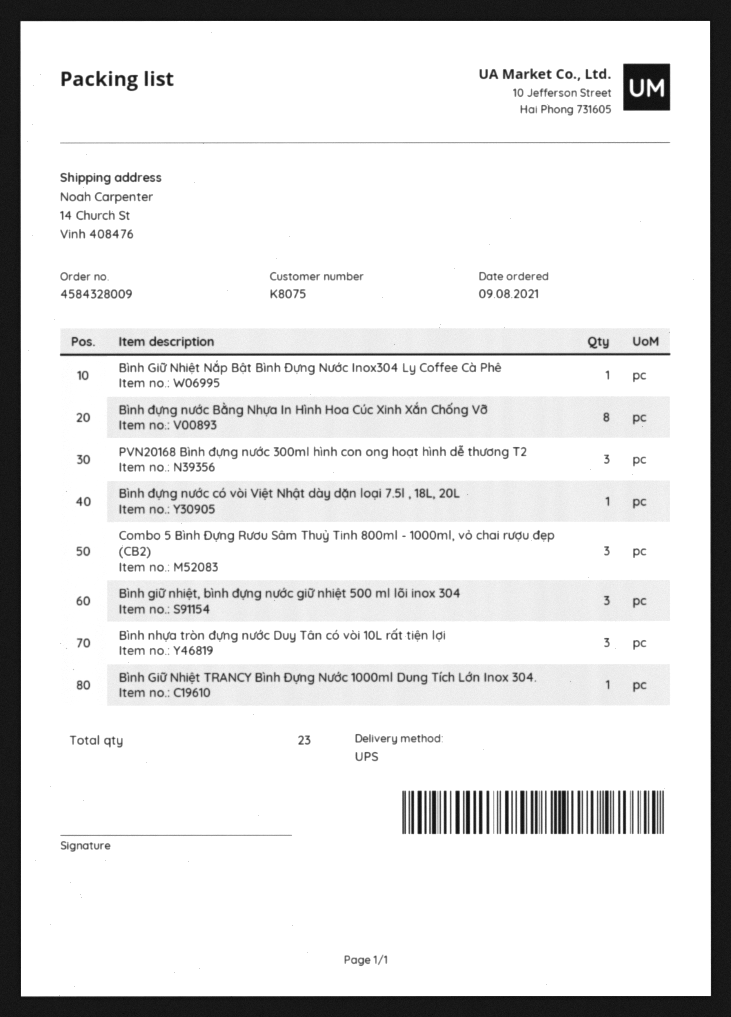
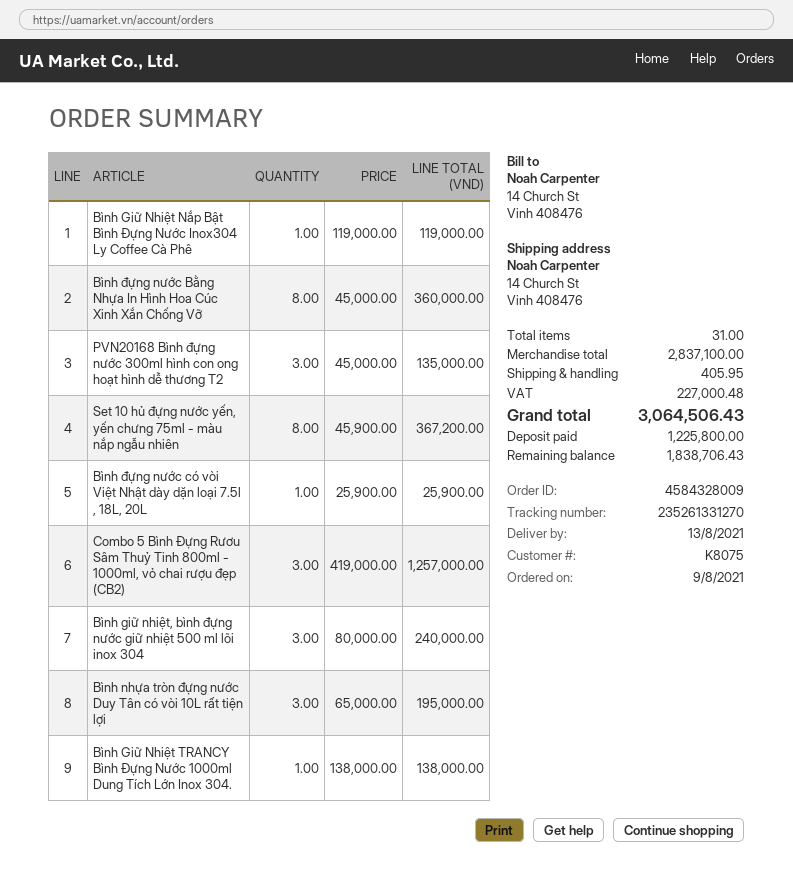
Set 10 hủ đựng nước yến, yến chưng 75ml - màu nắp ngẫu nhiên: none -> 8
total quantity: 23 -> 31

